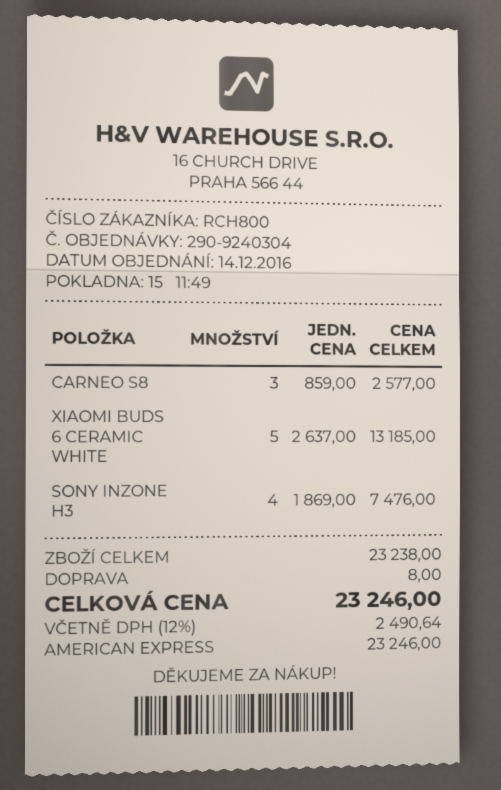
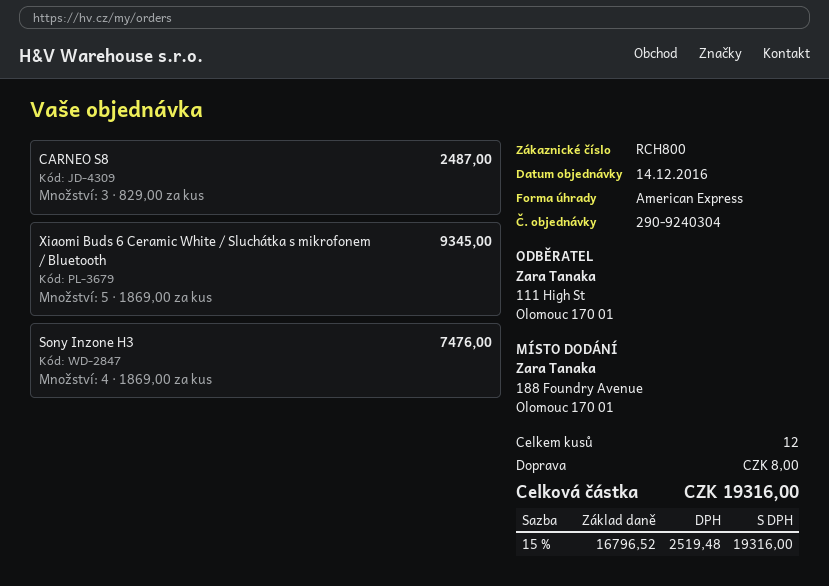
CARNEO S8: 3 x 859.00 = 2577.00 -> 3 x 829.00 = 2487.00
XIAOMI BUDS 6 CERAMIC WHITE: 5 x 2637.00 = 13185.00 -> 5 x 1869.00 = 9345.00
tax: 12% = 2490.64 -> 15% = 2519.48
total: 23246.00 -> 19316.00

